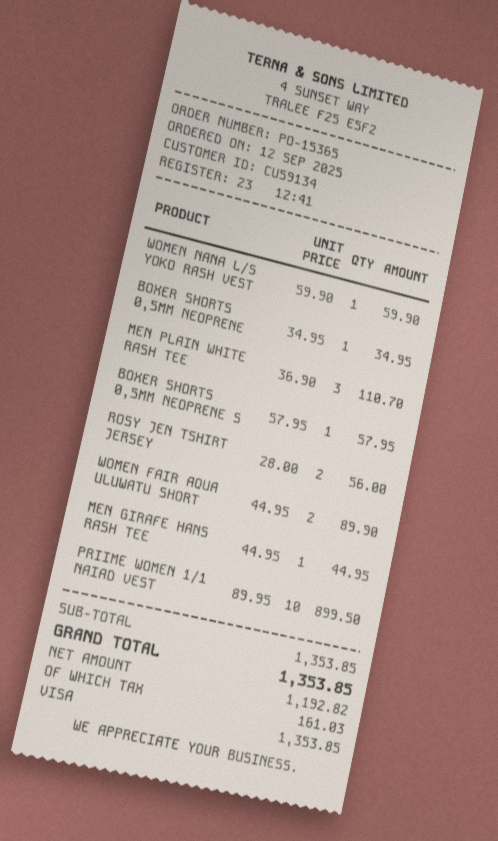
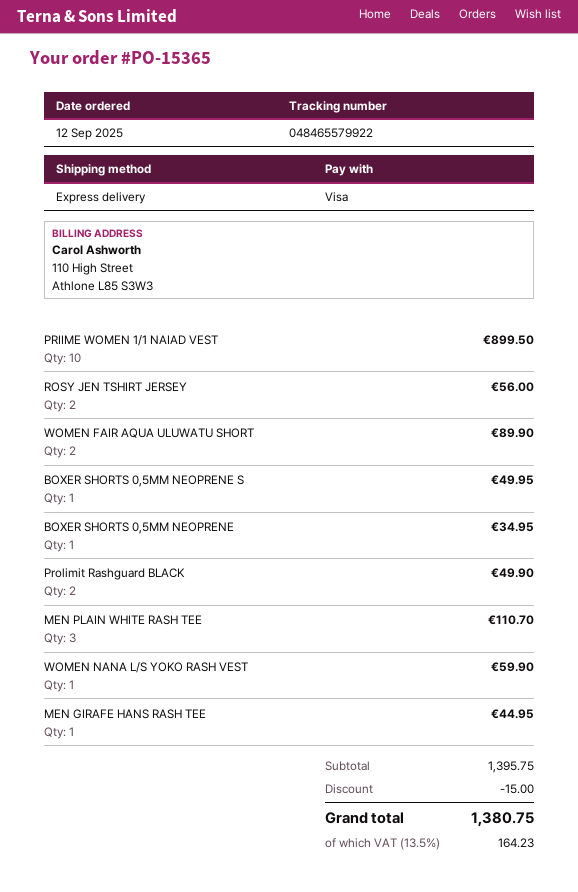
BOXER SHORTS 0,5MM NEOPRENE S: 1 for 57.95 -> 1 for 49.95
Prolimit Rashguard BLACK: none -> 2 for 49.90
subtotal: 1353.85 -> 1395.75
discount: none -> 15.00
tax: 161.03 -> 164.23
total: 1353.85 -> 1380.75

